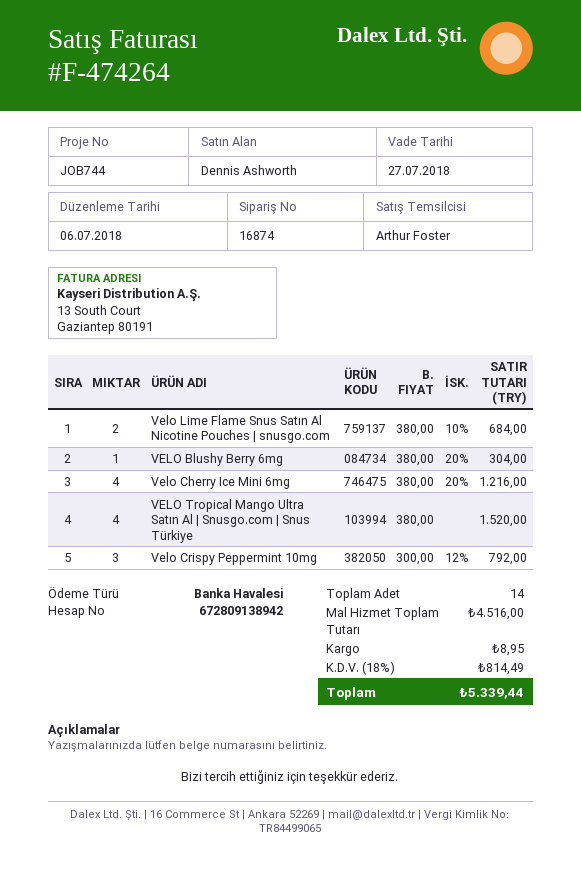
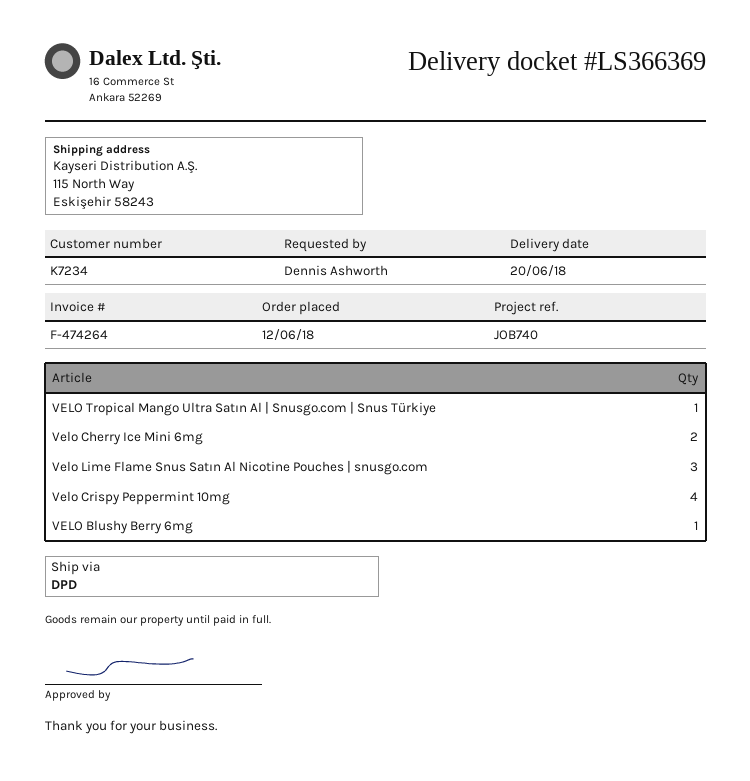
reference: JOB744 -> JOB740
Velo Lime Flame Snus Satın Al Nicotine Pouches | snusgo.com: 2 -> 3
Velo Cherry Ice Mini 6mg: 4 -> 2
VELO Tropical Mango Ultra Satın Al | Snusgo.com | Snus Türkiye: 4 -> 1
Velo Crispy Peppermint 10mg: 3 -> 4

